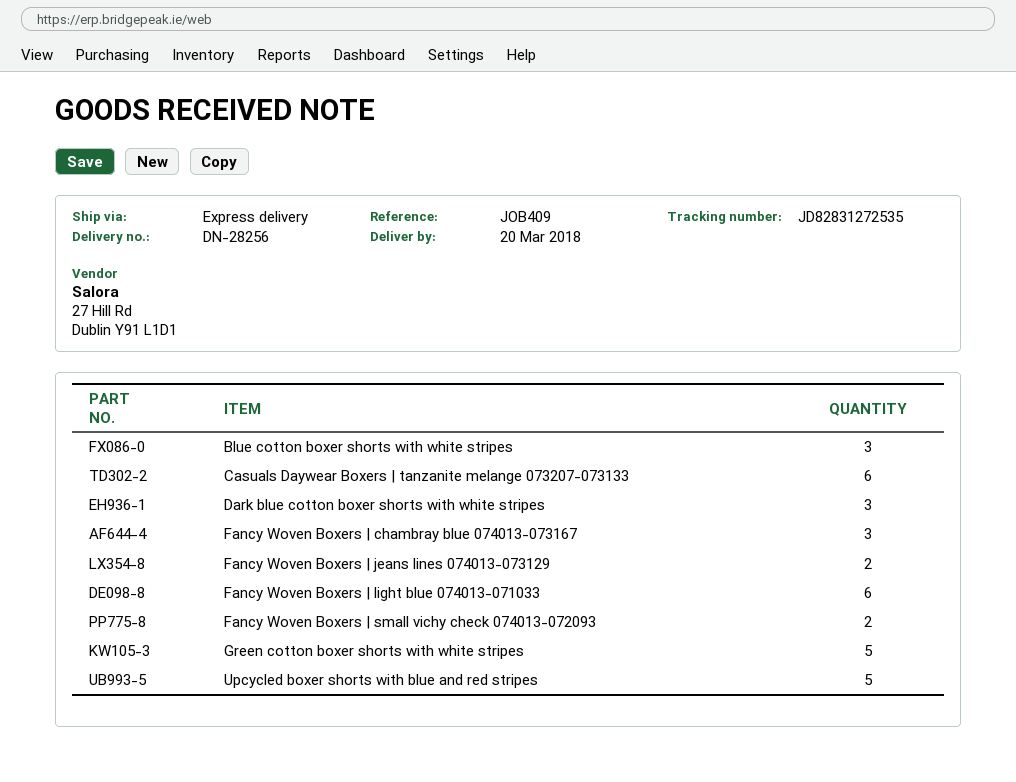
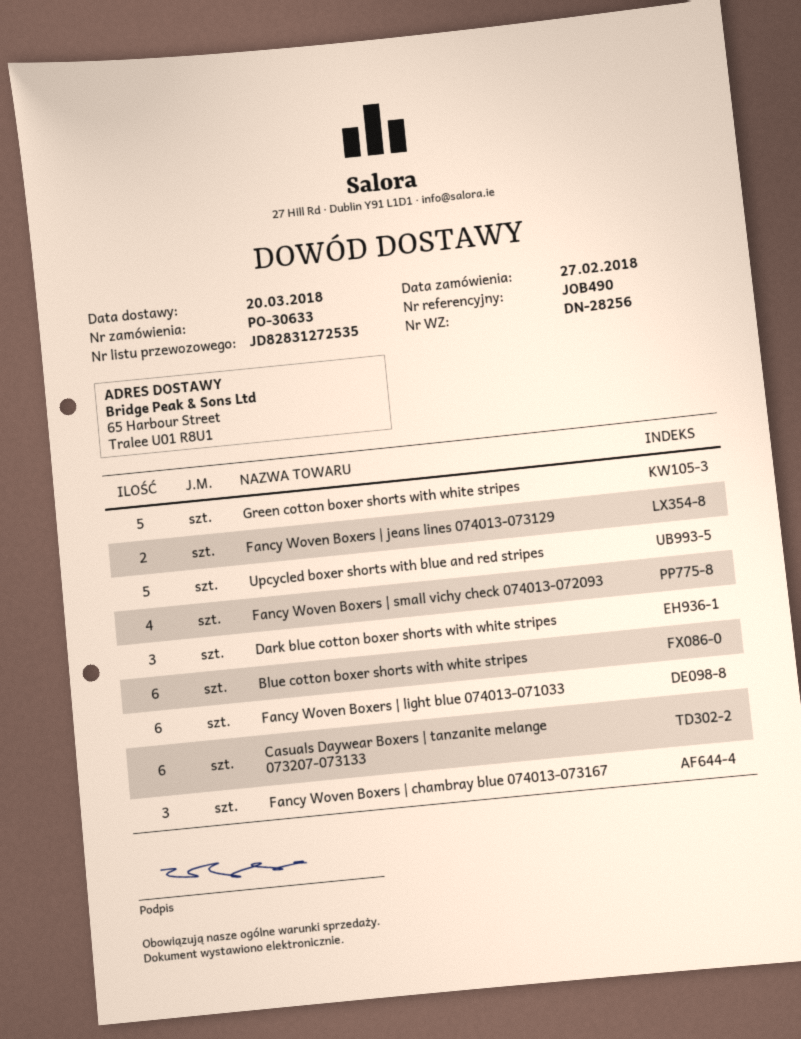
reference: JOB409 -> JOB490
Blue cotton boxer shorts with white stripes: 3 -> 6
Fancy Woven Boxers | small vichy check 074013-072093: 2 -> 4

